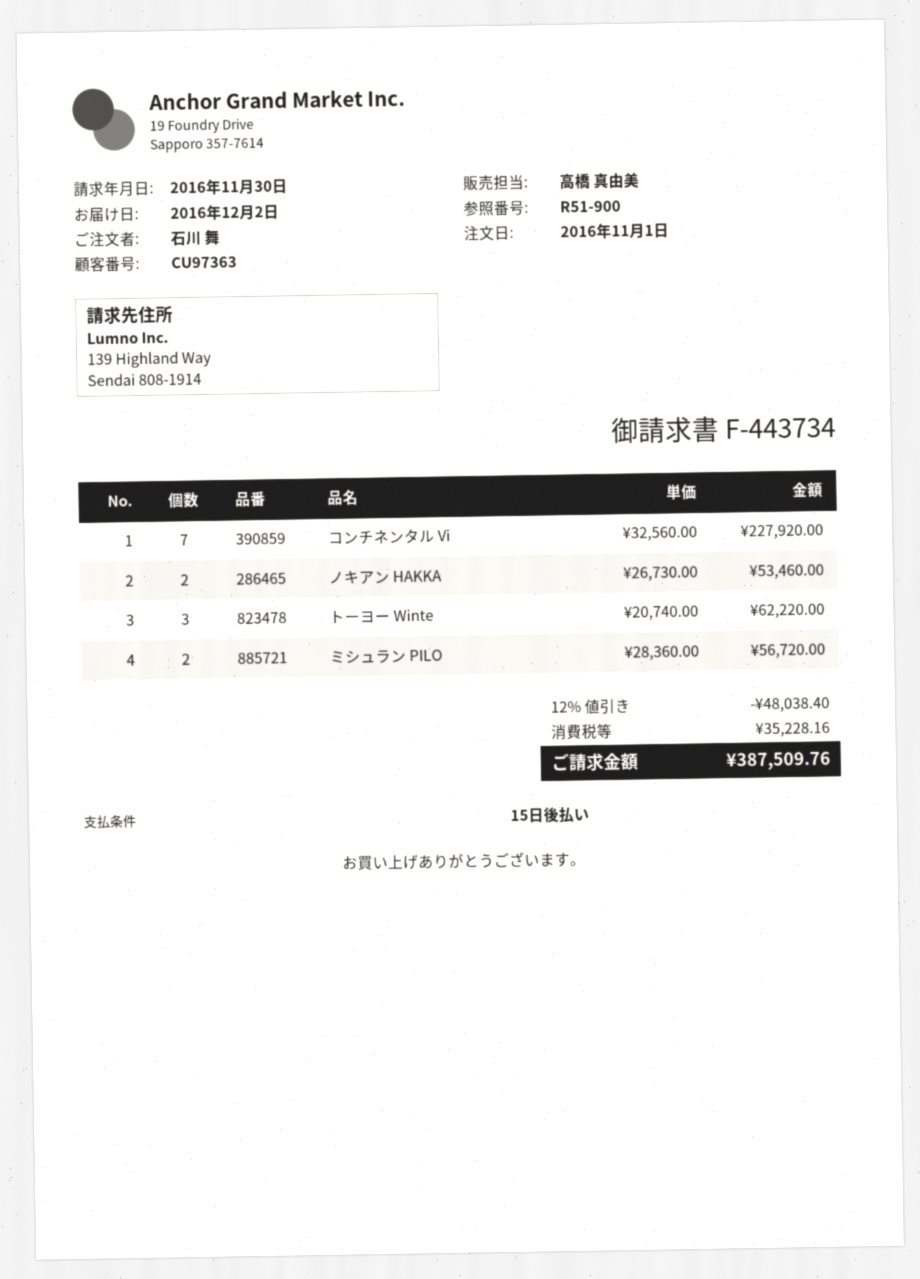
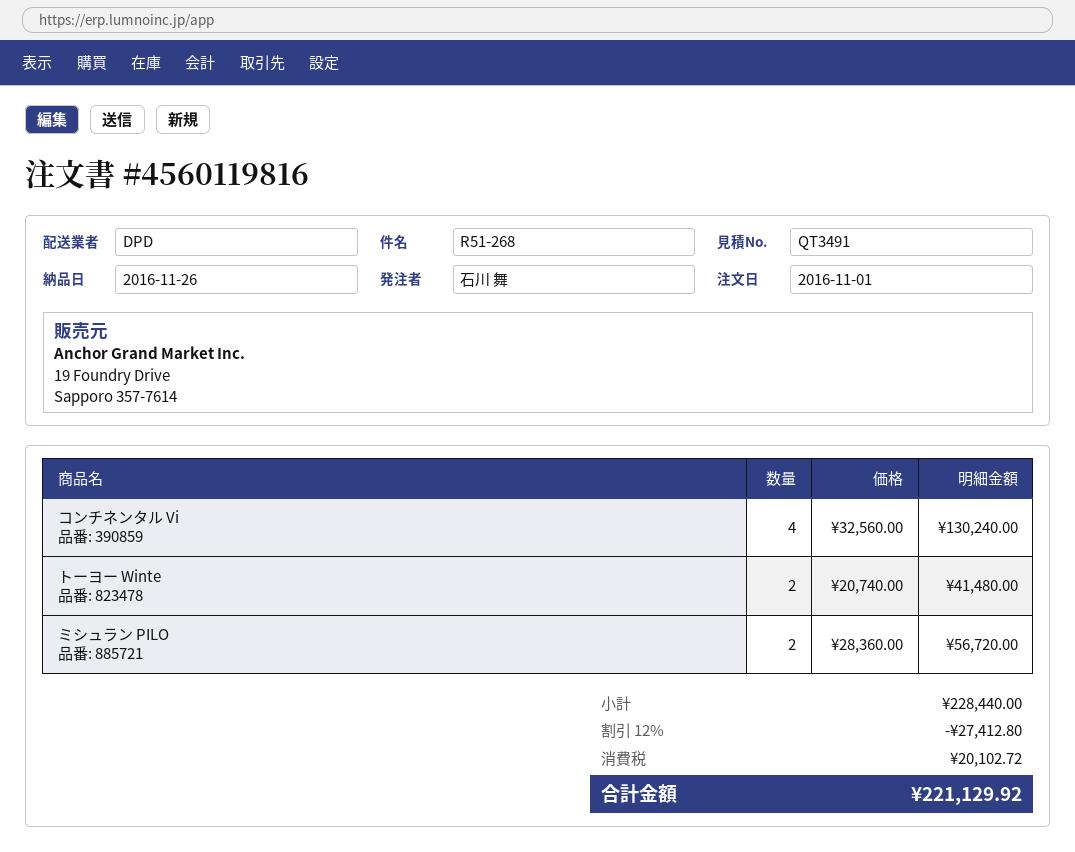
delivery date: 2016-12-02 -> 2016-11-26
reference: R51-900 -> R51-268
コンチネンタル Vi: 7 x 32560.00 = 227920.00 -> 4 x 32560.00 = 130240.00
ノキアン HAKKA: 2 x 26730.00 = 53460.00 -> none
トーヨー Winte: 3 x 20740.00 = 62220.00 -> 2 x 20740.00 = 41480.00
discount: 12% = 48038.40 -> 12% = 27412.80
tax: 35228.16 -> 20102.72
total: 387509.76 -> 221129.92

